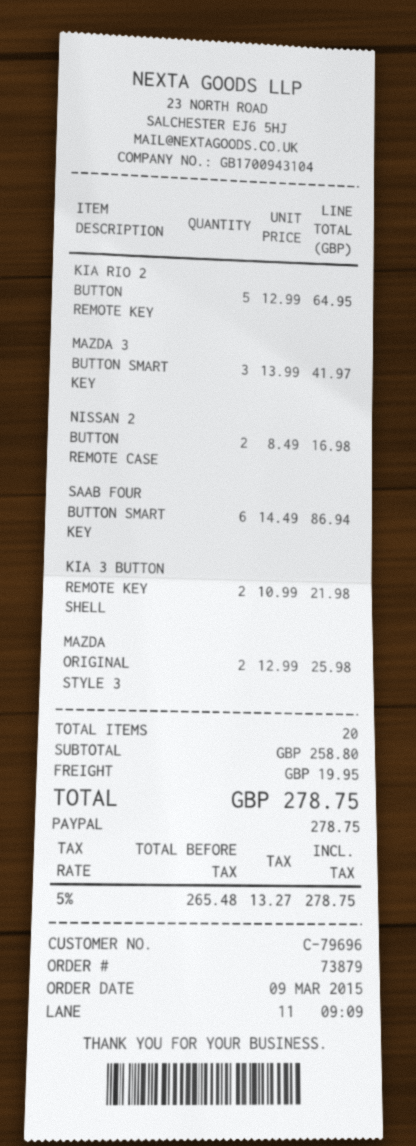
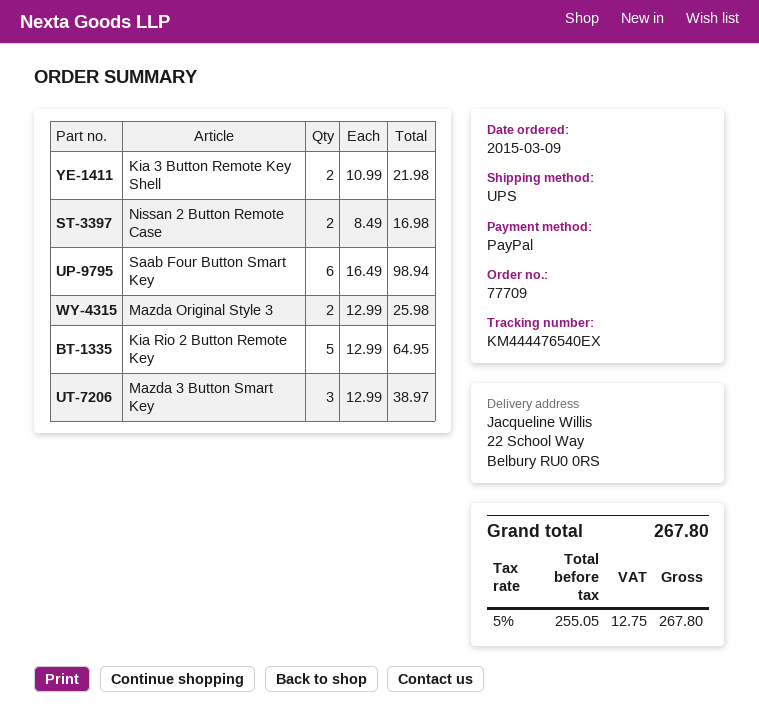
order number: 73879 -> 77709
MAZDA 3 BUTTON SMART KEY: 3 x 13.99 = 41.97 -> 3 x 12.99 = 38.97
SAAB FOUR BUTTON SMART KEY: 6 x 14.49 = 86.94 -> 6 x 16.49 = 98.94
shipping: 19.95 -> none
net: 265.48 -> 255.05
tax: 5% = 13.27 -> 5% = 12.75
total: 278.75 -> 267.80

